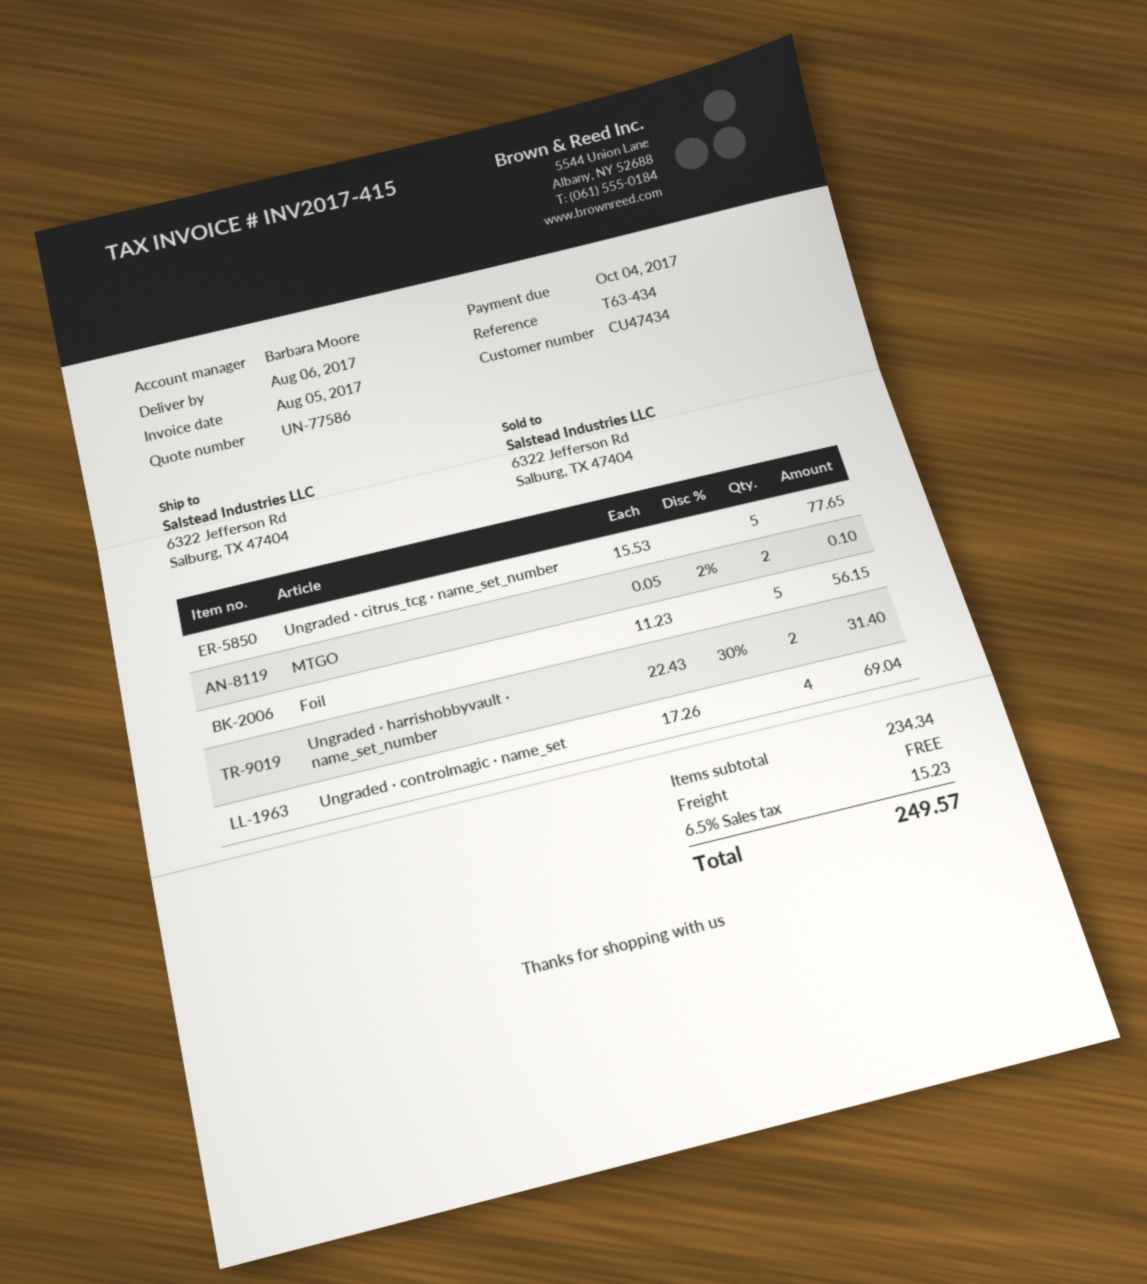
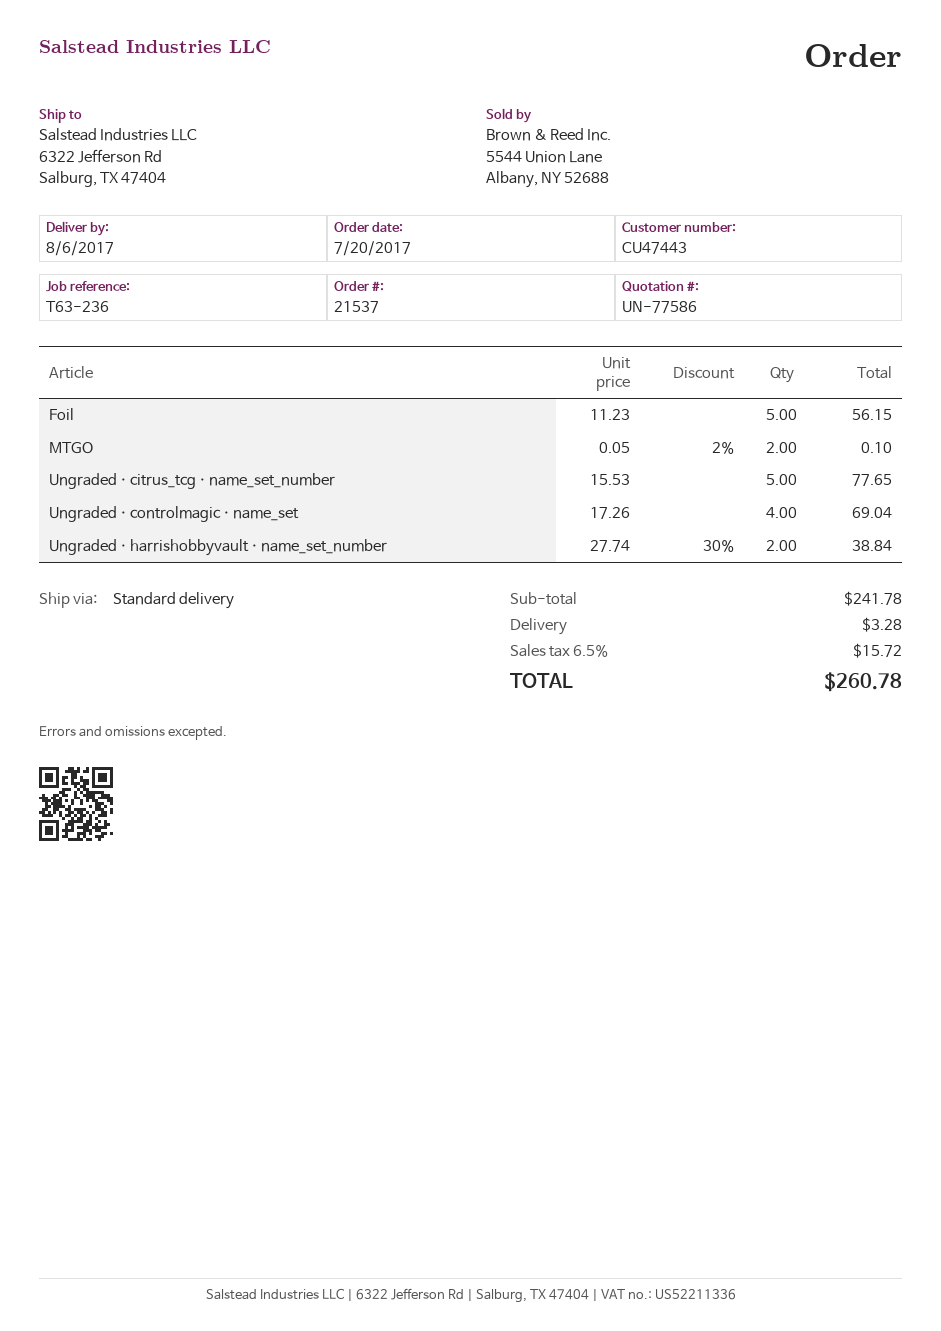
customer number: CU47434 -> CU47443
reference: T63-434 -> T63-236
Ungraded · harrishobbyvault · name_set_number: 2 x 22.43 - 30% = 31.40 -> 2 x 27.74 - 30% = 38.84
subtotal: 234.34 -> 241.78
shipping: 0.00 -> 3.28
tax: 6.5% = 15.23 -> 6.5% = 15.72
total: 249.57 -> 260.78

